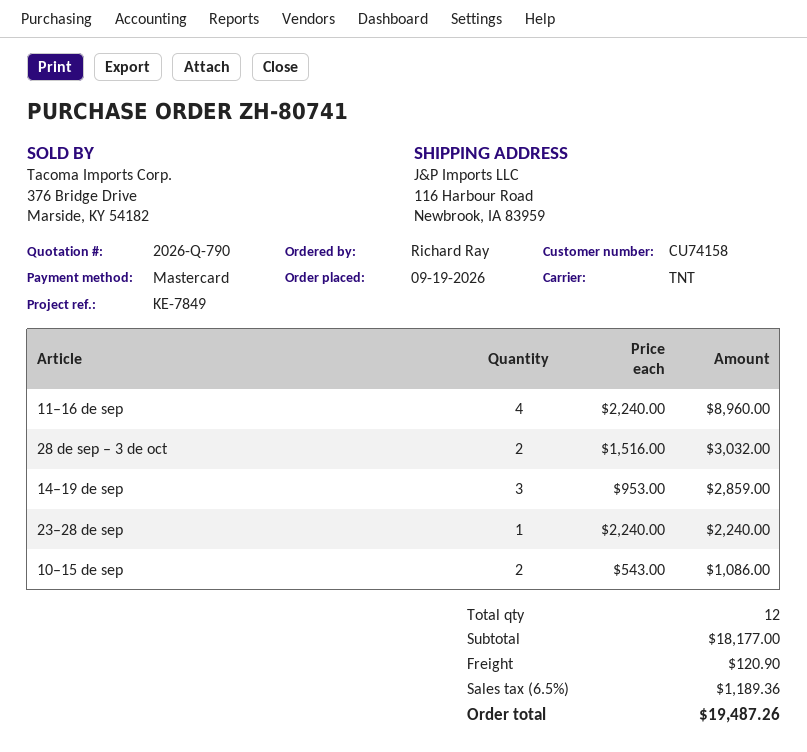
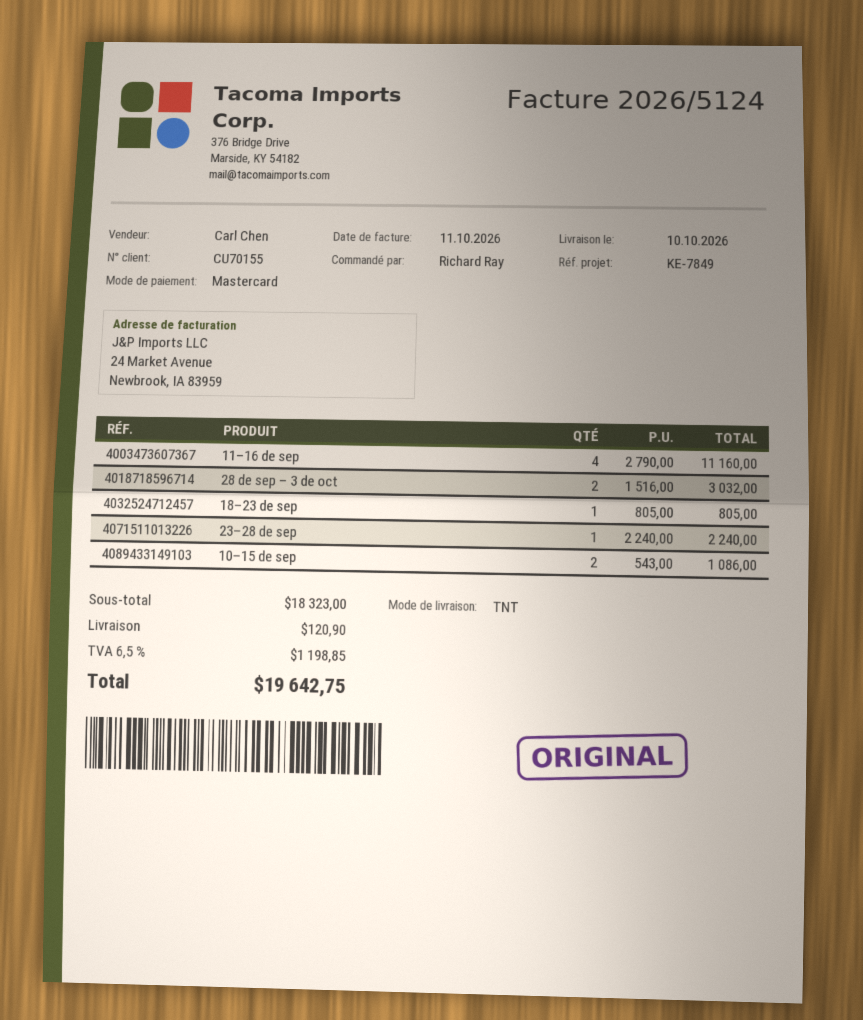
customer number: CU74158 -> CU70155
11–16 de sep: 4 x 2240.00 = 8960.00 -> 4 x 2790.00 = 11160.00
14–19 de sep: 3 x 953.00 = 2859.00 -> none
18–23 de sep: none -> 1 x 805.00 = 805.00
subtotal: 18177.00 -> 18323.00
tax: 6.5% = 1189.36 -> 6.5% = 1198.85
total: 19487.26 -> 19642.75

